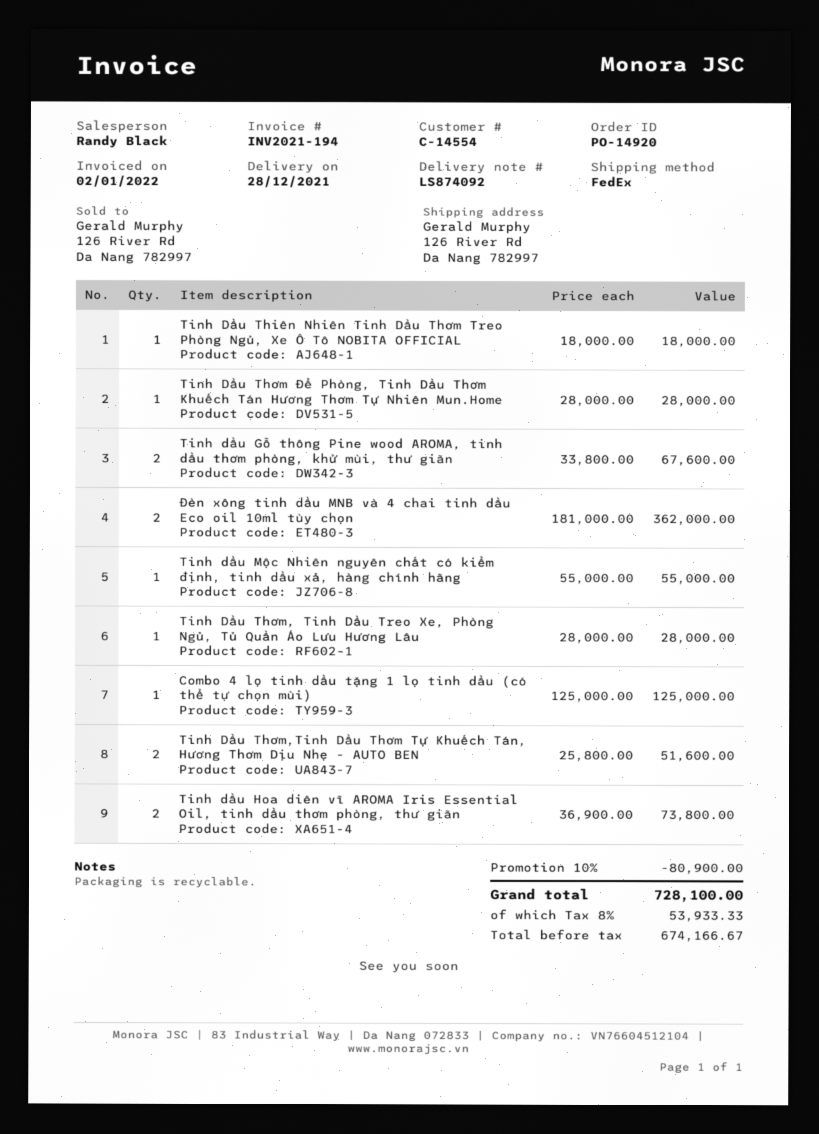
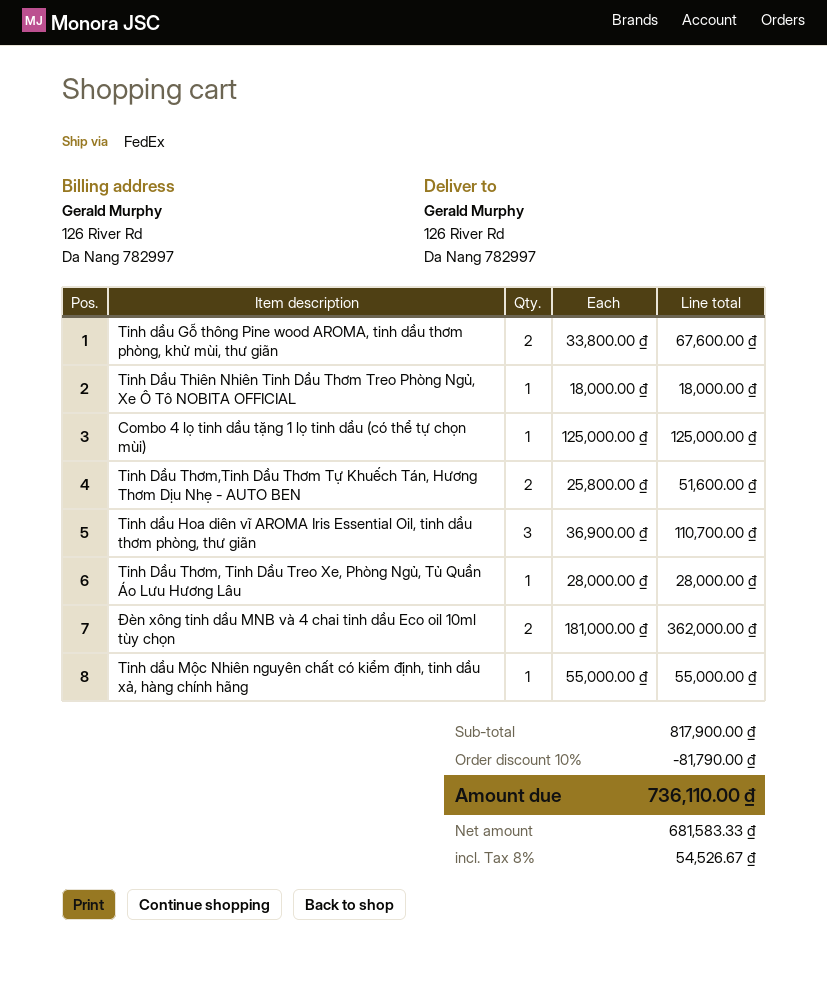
Tinh Dầu Thơm Để Phòng, Tinh Dầu Thơm Khuếch Tán Hương Thơm Tự Nhiên Mun.Home: 1 x 28000.00 = 28000.00 -> none
Tinh dầu Hoa diên vĩ AROMA Iris Essential Oil, tinh dầu thơm phòng, thư giãn: 2 x 36900.00 = 73800.00 -> 3 x 36900.00 = 110700.00
discount: 10% = 80900.00 -> 10% = 81790.00
net: 674166.67 -> 681583.33
tax: 8% = 53933.33 -> 8% = 54526.67
total: 728100.00 -> 736110.00

